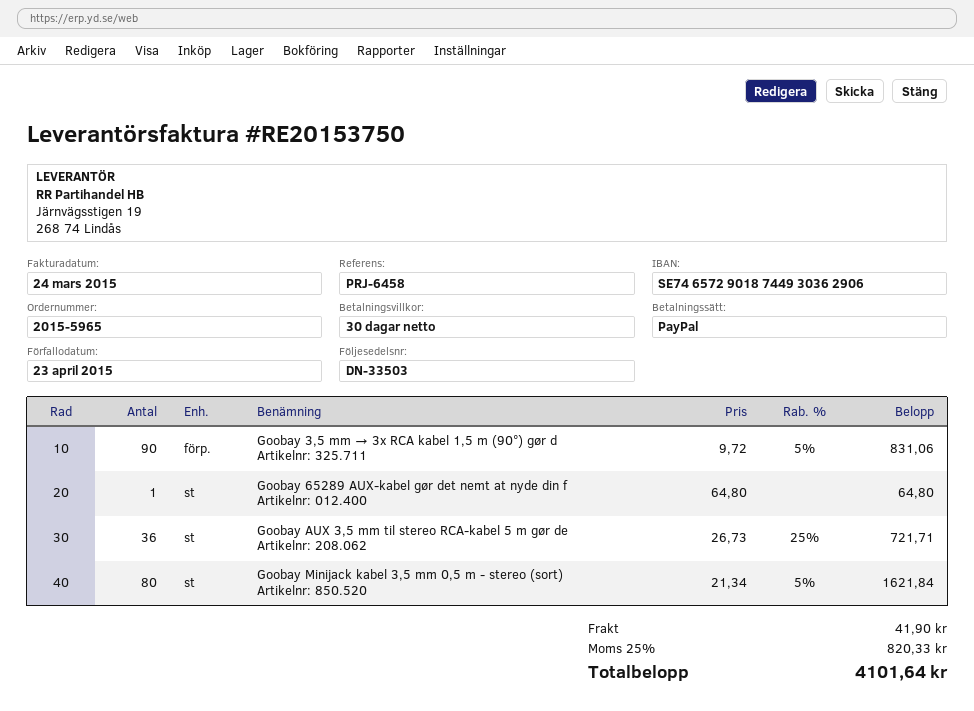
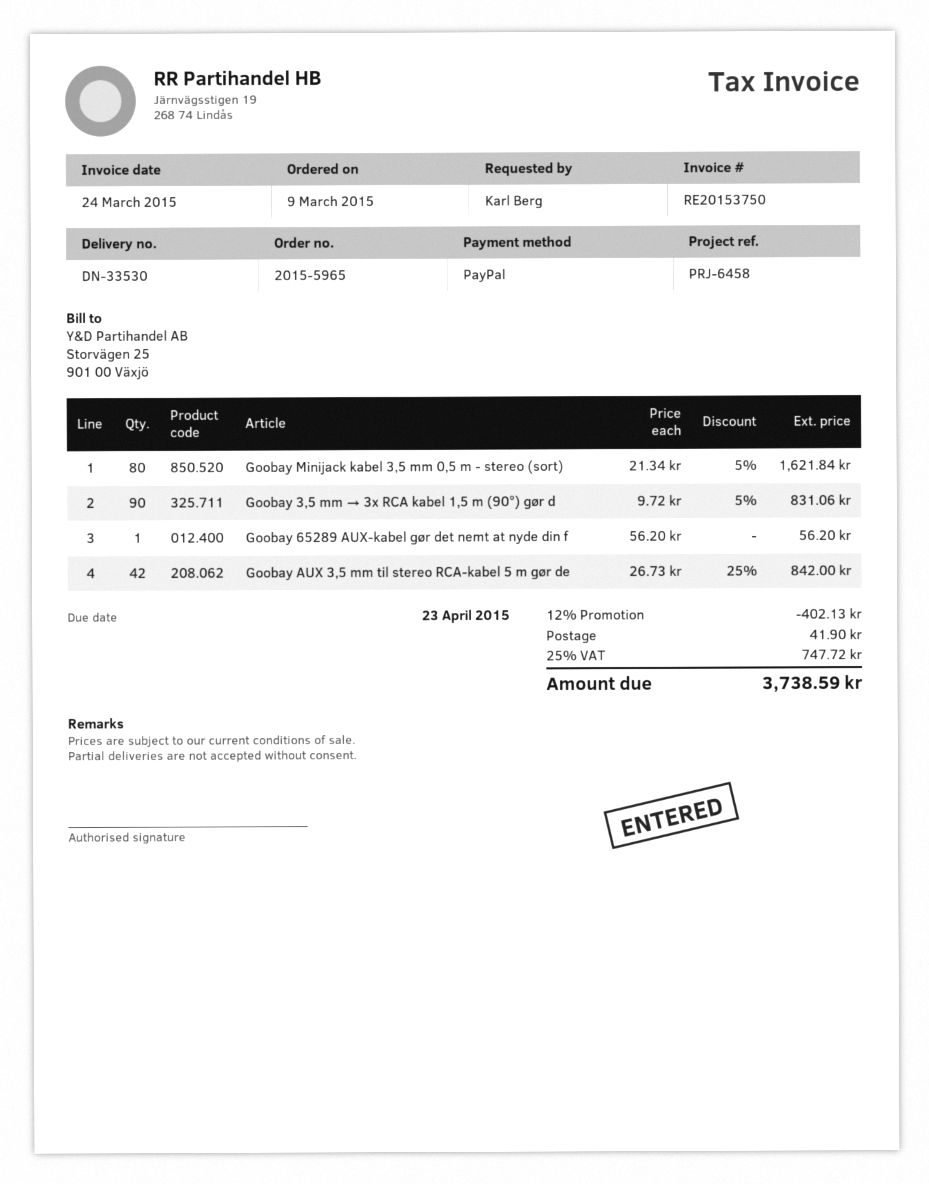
delivery note number: DN-33503 -> DN-33530
Goobay 65289 AUX-kabel gør det nemt at nyde din f: 1 x 64.80 = 64.80 -> 1 x 56.20 = 56.20
Goobay AUX 3,5 mm til stereo RCA-kabel 5 m gør de: 36 x 26.73 - 25% = 721.71 -> 42 x 26.73 - 25% = 842.00
discount: none -> 12% = 402.13
tax: 25% = 820.33 -> 25% = 747.72
total: 4101.64 -> 3738.59

